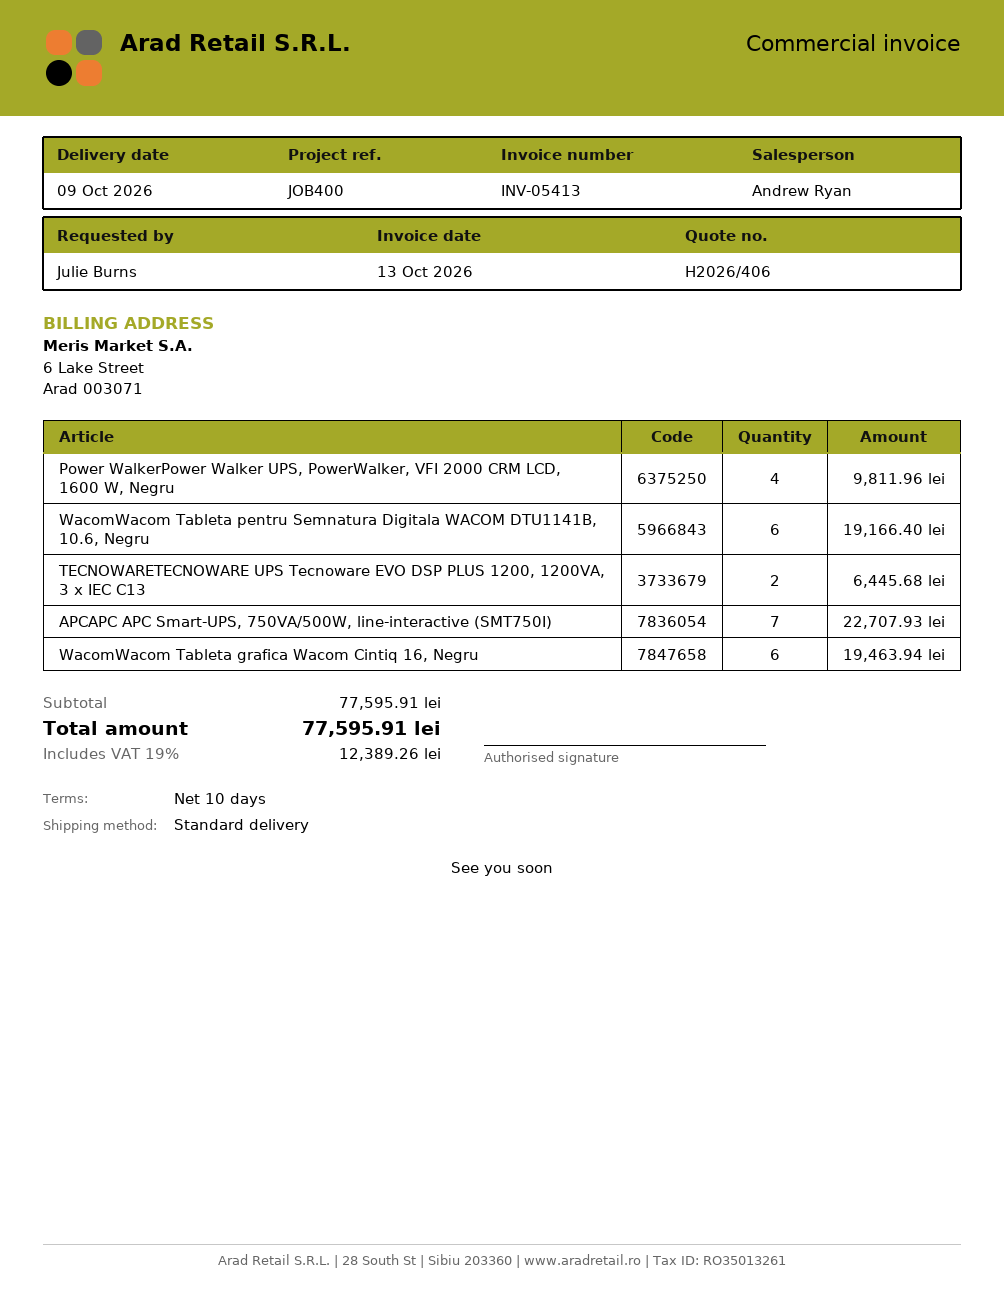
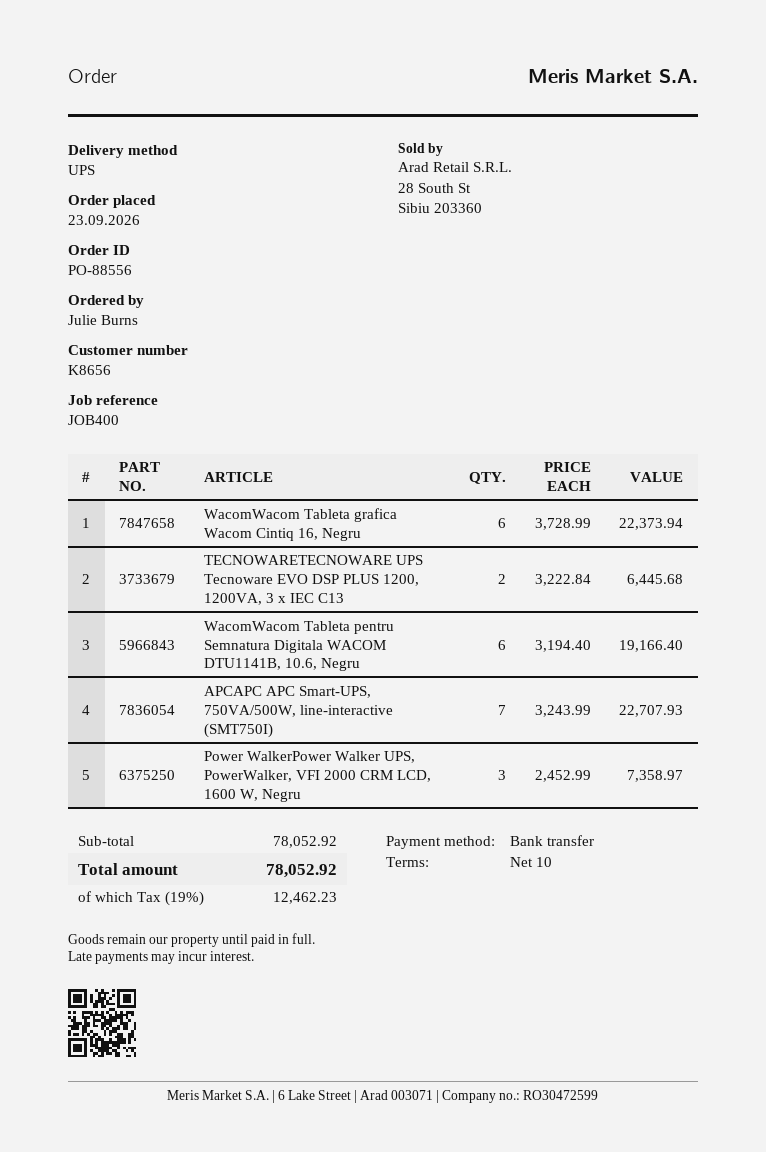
shipping method: standard -> UPS
Power WalkerPower Walker UPS, PowerWalker, VFI 2000 CRM LCD, 1600 W, Negru: 4 for 9811.96 -> 3 for 7358.97
WacomWacom Tableta grafica Wacom Cintiq 16, Negru: 6 for 19463.94 -> 6 for 22373.94
subtotal: 77595.91 -> 78052.92
tax: 19% = 12389.26 -> 19% = 12462.23
total: 77595.91 -> 78052.92

